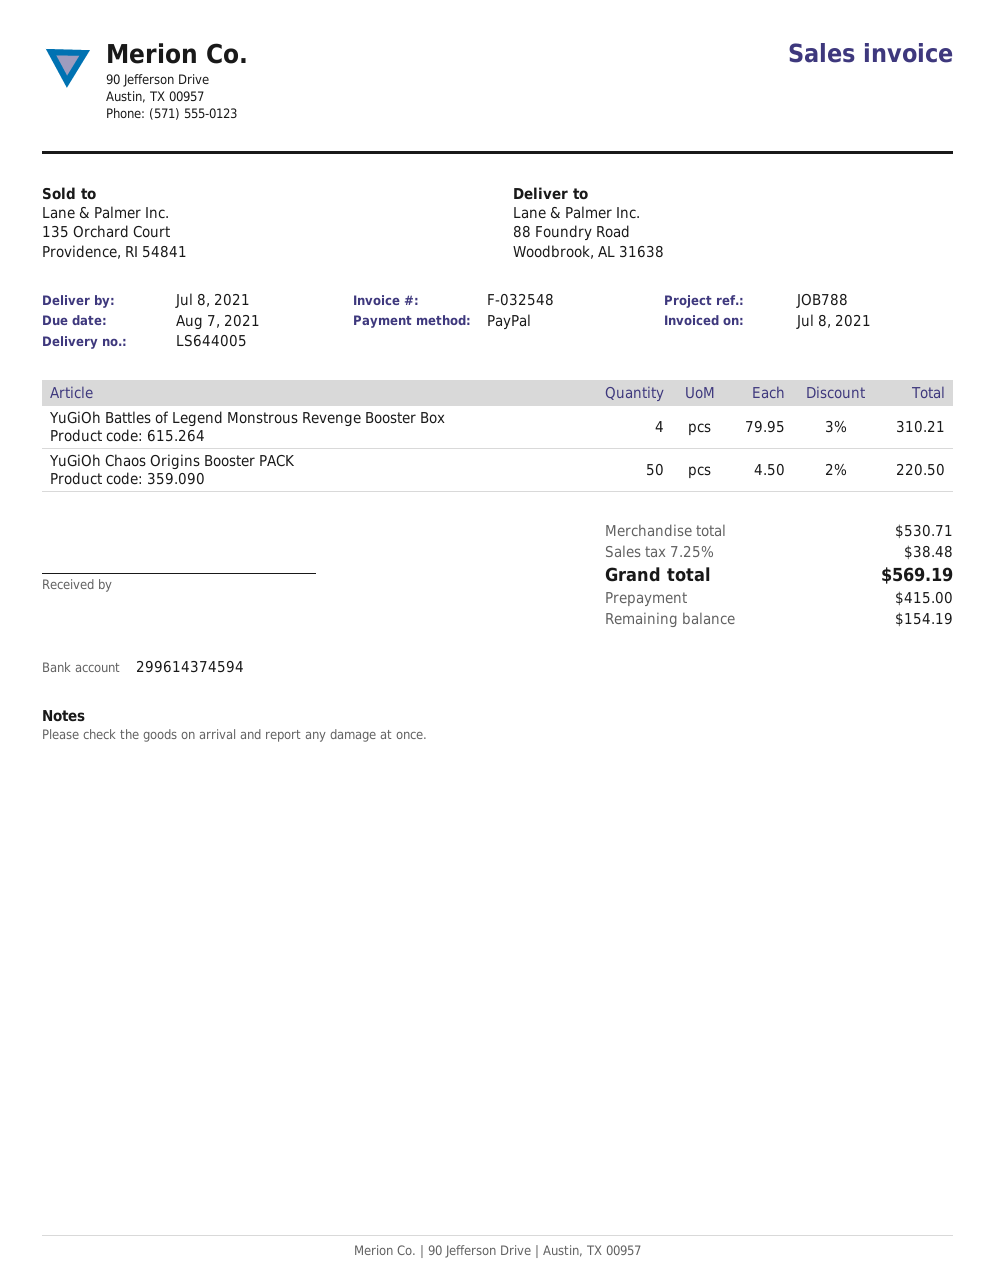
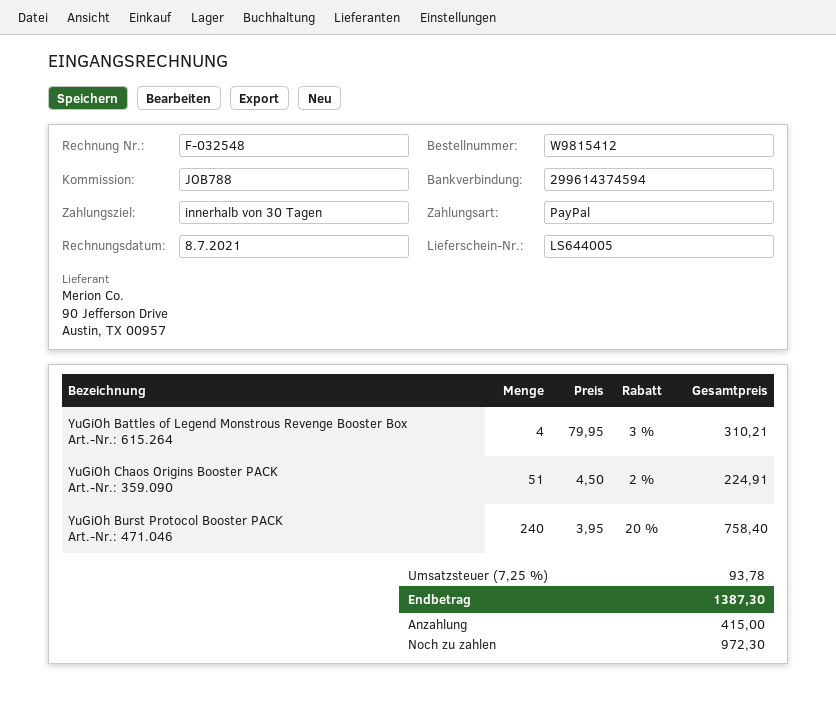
YuGiOh Chaos Origins Booster PACK: 50 x 4.50 - 2% = 220.50 -> 51 x 4.50 - 2% = 224.91
YuGiOh Burst Protocol Booster PACK: none -> 240 x 3.95 - 20% = 758.40
tax: 7.25% = 38.48 -> 7.25% = 93.78
total: 569.19 -> 1387.30
balance: 154.19 -> 972.30

